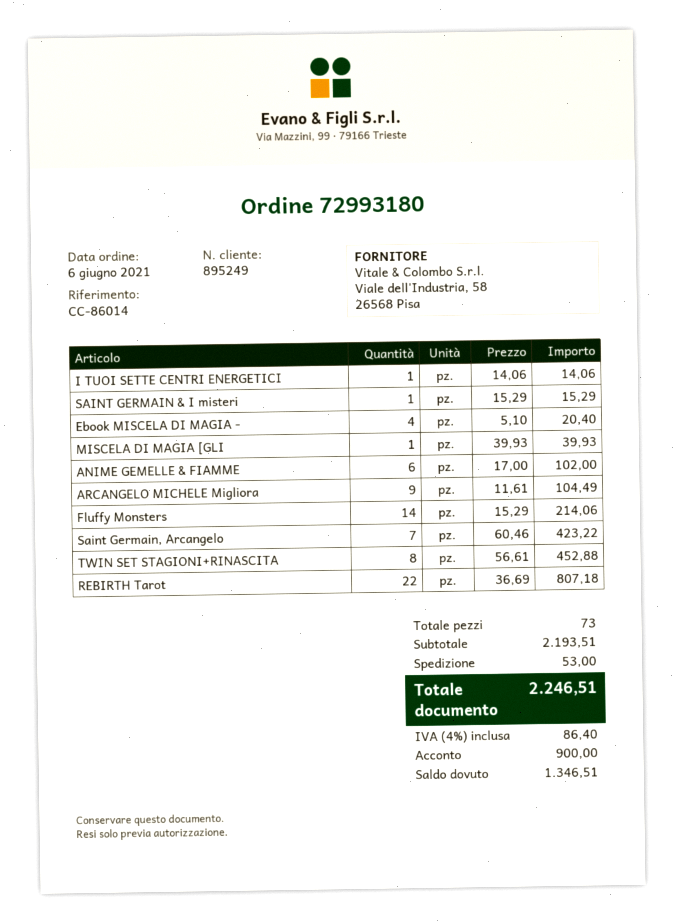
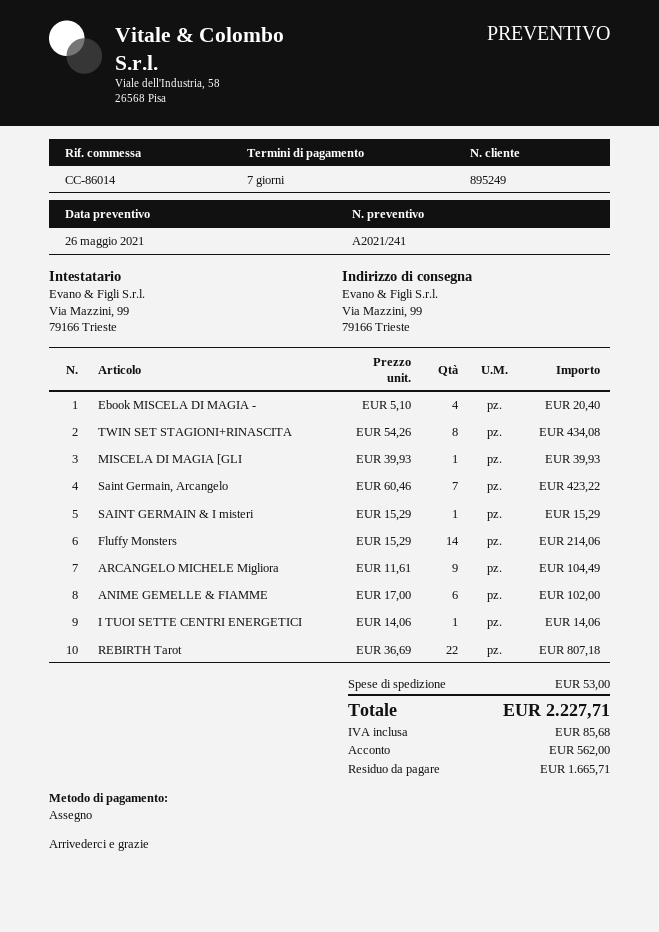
TWIN SET STAGIONI+RINASCITA: 8 x 56.61 = 452.88 -> 8 x 54.26 = 434.08
tax: 86.40 -> 85.68
total: 2246.51 -> 2227.71
deposit: 900.00 -> 562.00
balance: 1346.51 -> 1665.71

